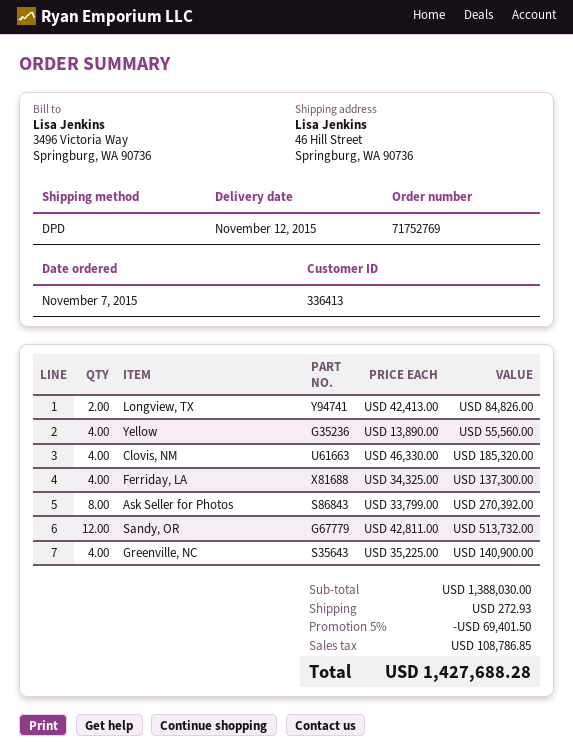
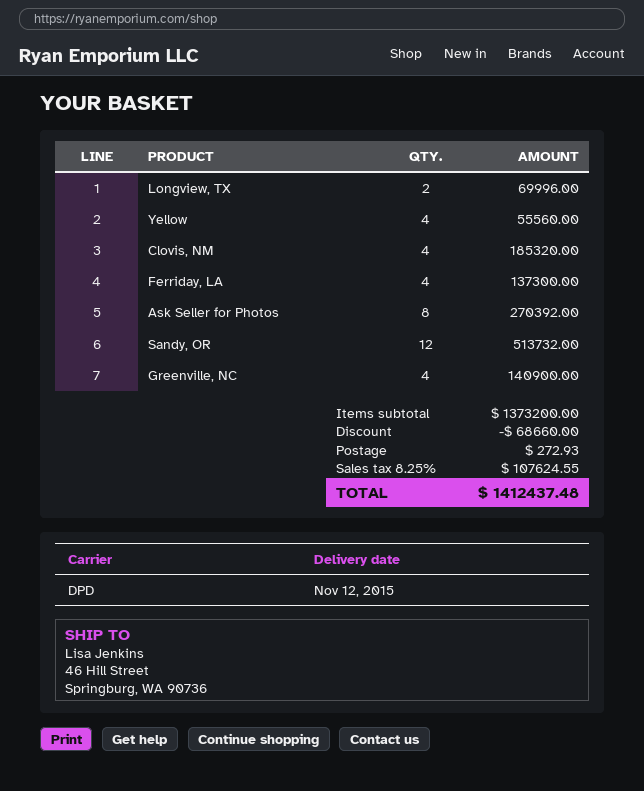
Longview, TX: 2 for 84826.00 -> 2 for 69996.00
subtotal: 1388030.00 -> 1373200.00
discount: 69401.50 -> 68660.00
tax: 108786.85 -> 107624.55
total: 1427688.28 -> 1412437.48

